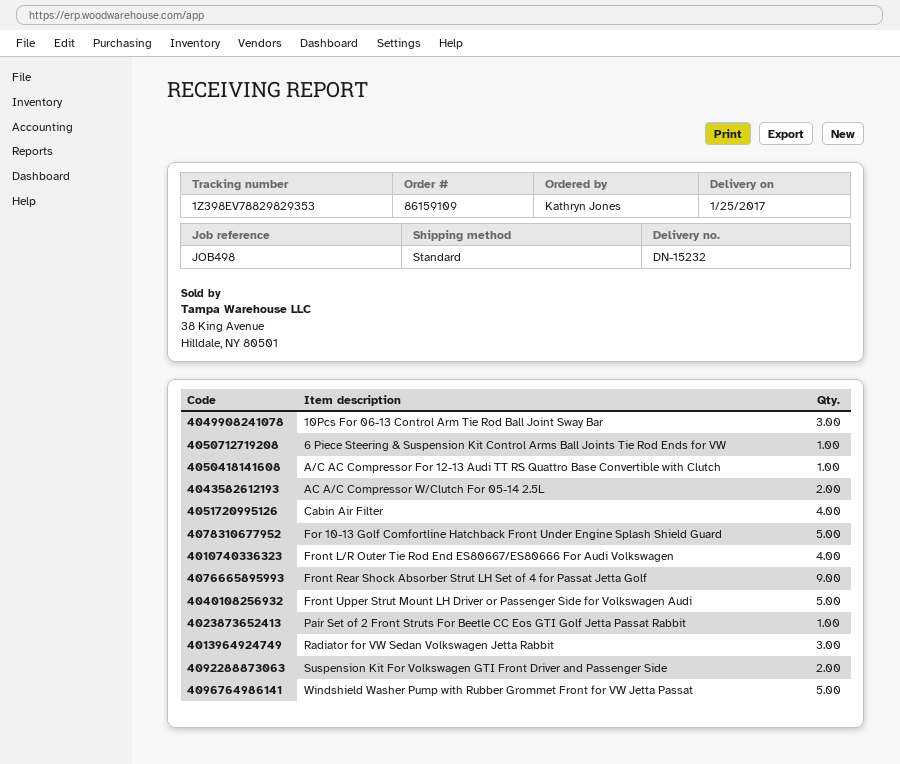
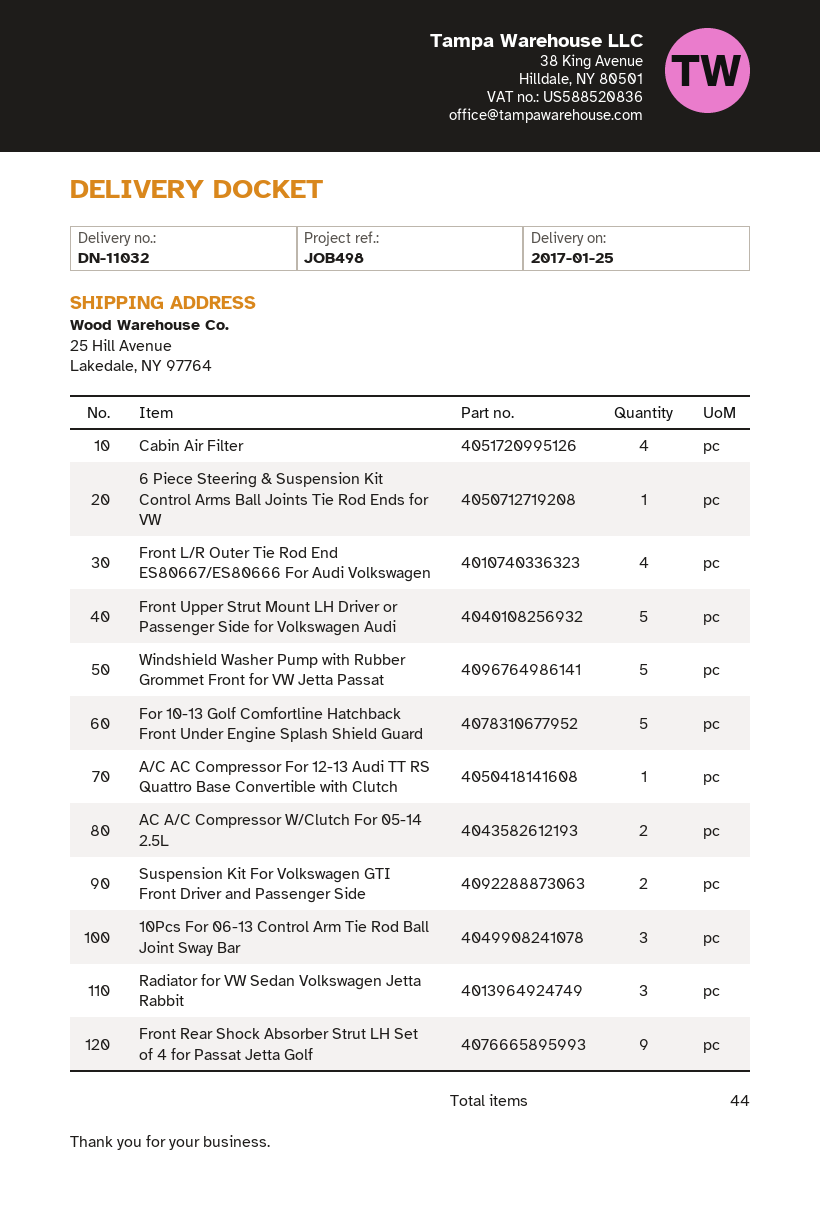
delivery note number: DN-15232 -> DN-11032
Pair Set of 2 Front Struts For Beetle CC Eos GTI Golf Jetta Passat Rabbit: 1 -> none

